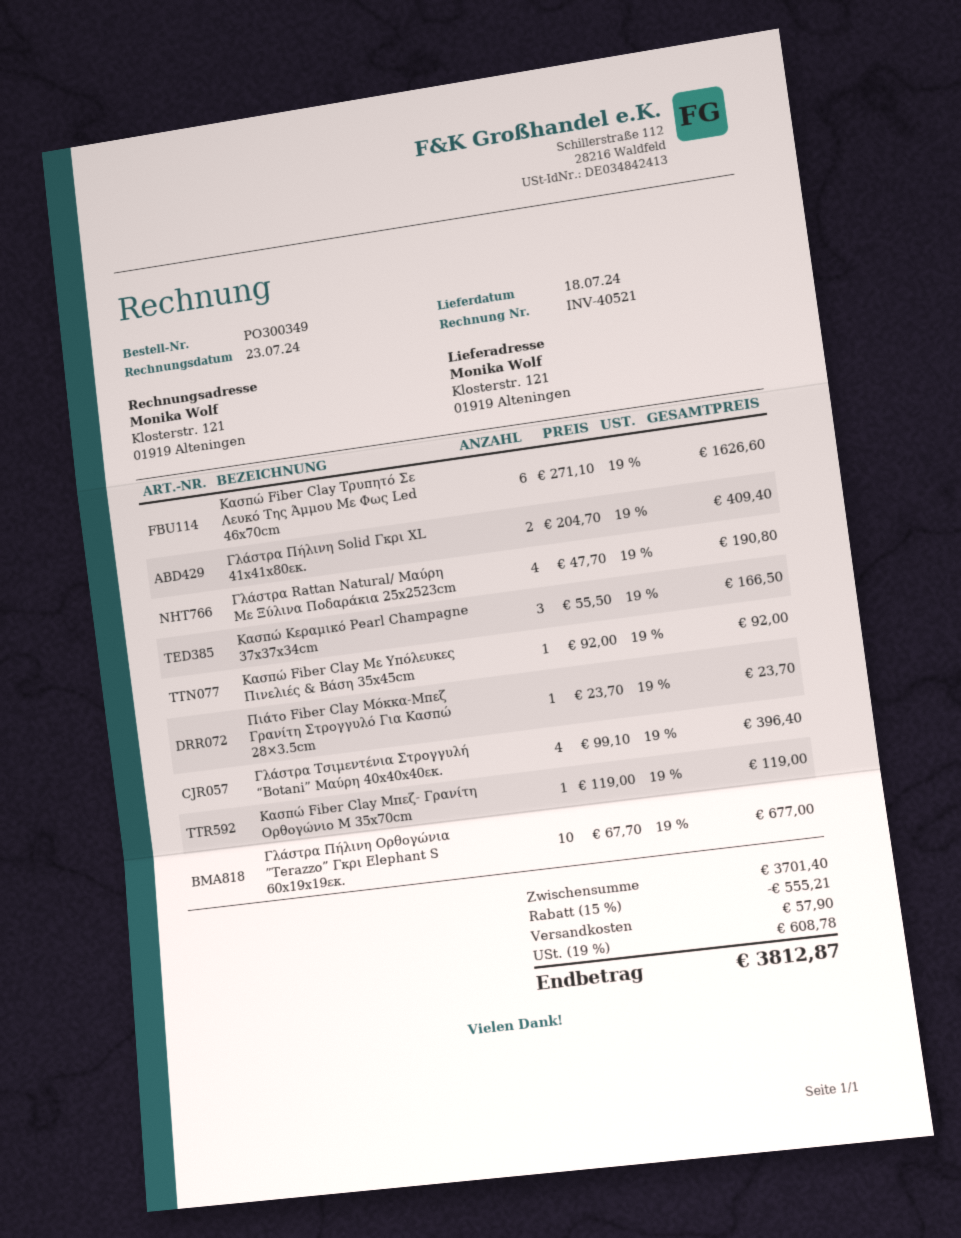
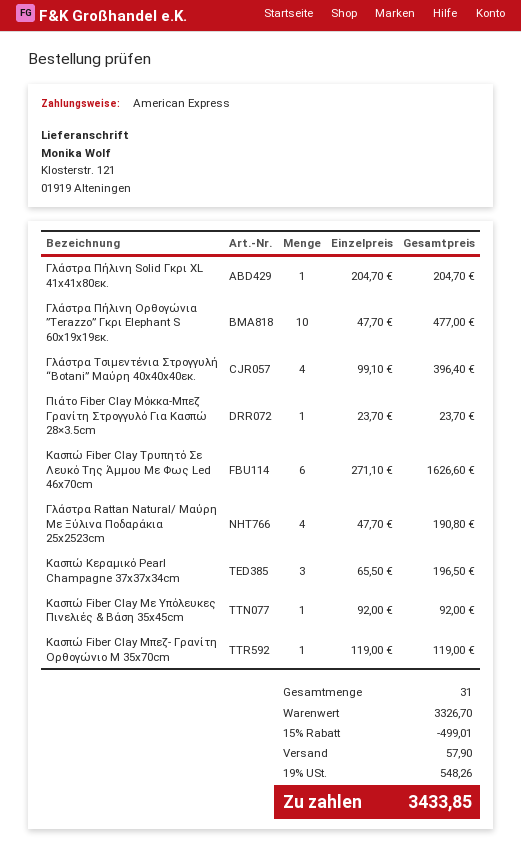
Γλάστρα Πήλινη Solid Γκρι XL 41x41x80εκ.: 2 x 204.70 = 409.40 -> 1 x 204.70 = 204.70
Κασπώ Κεραμικό Pearl Champagne 37x37x34cm: 3 x 55.50 = 166.50 -> 3 x 65.50 = 196.50
Γλάστρα Πήλινη Ορθογώνια ”Terazzo” Γκρι Elephant S 60x19x19εκ.: 10 x 67.70 = 677.00 -> 10 x 47.70 = 477.00
subtotal: 3701.40 -> 3326.70
discount: 15% = 555.21 -> 15% = 499.01
tax: 19% = 608.78 -> 19% = 548.26
total: 3812.87 -> 3433.85

